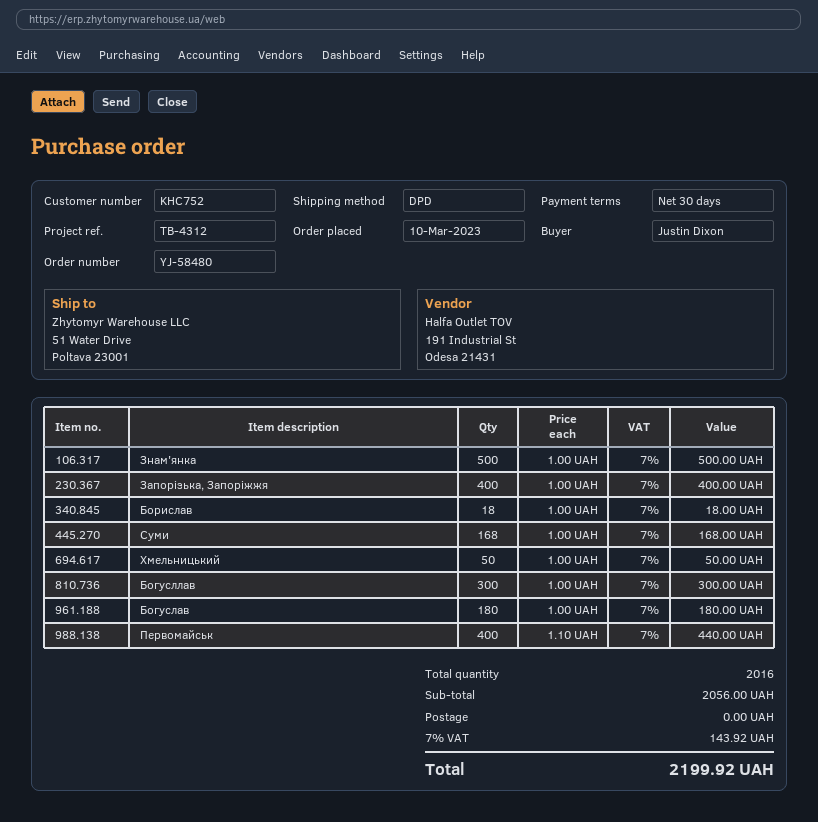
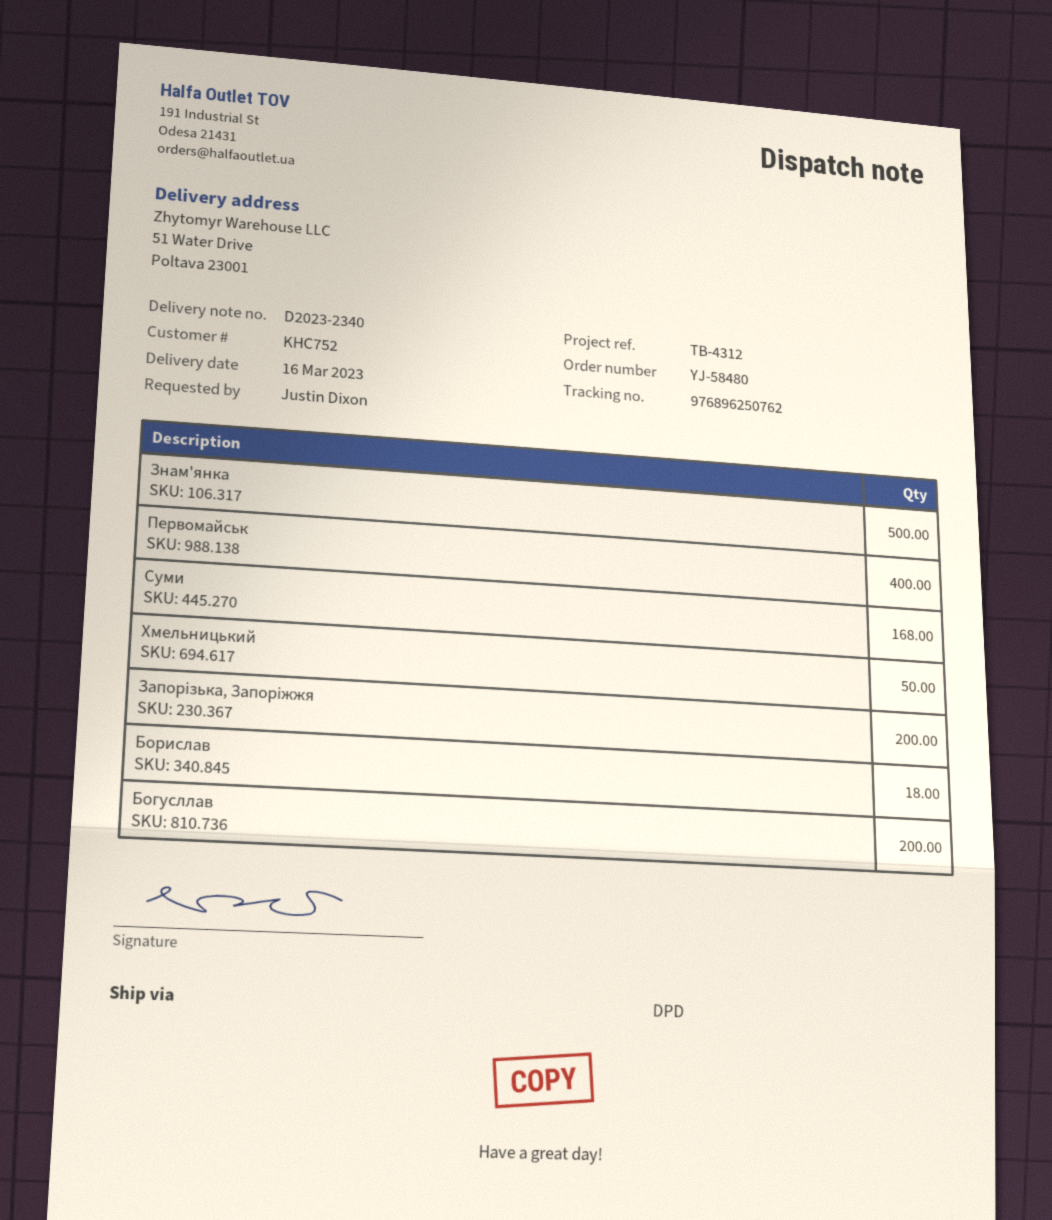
Запорізька, Запоріжжя: 400 -> 200
Богусллав: 300 -> 200
Богуслав: 180 -> none

